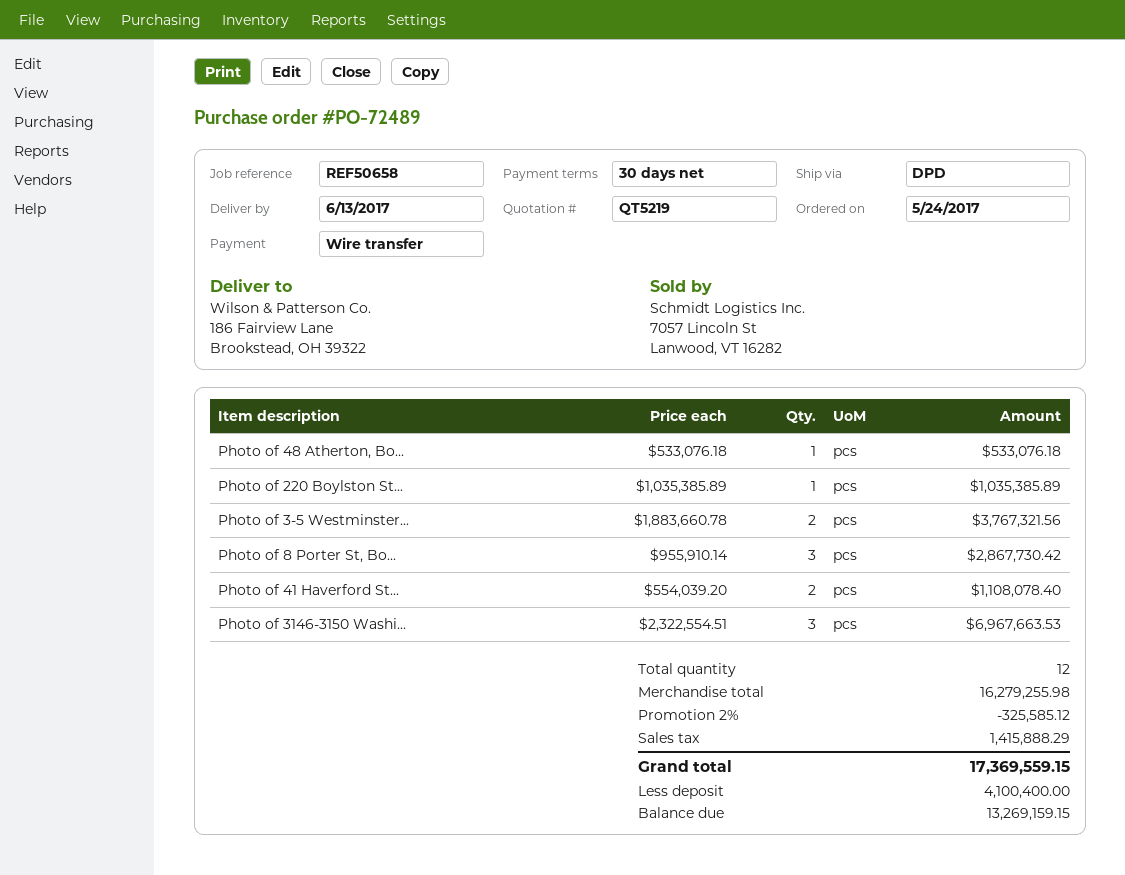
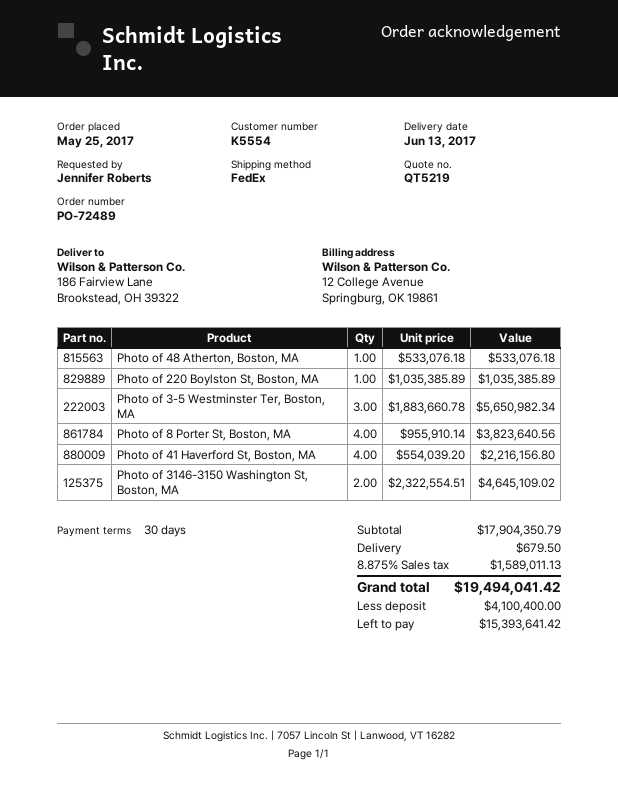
order date: 2017-05-24 -> 2017-05-25
shipping method: DPD -> FedEx
Photo of 3-5 Westminster...: 2 x 1883660.78 = 3767321.56 -> 3 x 1883660.78 = 5650982.34
Photo of 8 Porter St, Bo...: 3 x 955910.14 = 2867730.42 -> 4 x 955910.14 = 3823640.56
Photo of 41 Haverford St...: 2 x 554039.20 = 1108078.40 -> 4 x 554039.20 = 2216156.80
Photo of 3146-3150 Washi...: 3 x 2322554.51 = 6967663.53 -> 2 x 2322554.51 = 4645109.02
subtotal: 16279255.98 -> 17904350.79
discount: 2% = 325585.12 -> none
shipping: none -> 679.50
tax: 1415888.29 -> 1589011.13
total: 17369559.15 -> 19494041.42
balance: 13269159.15 -> 15393641.42

